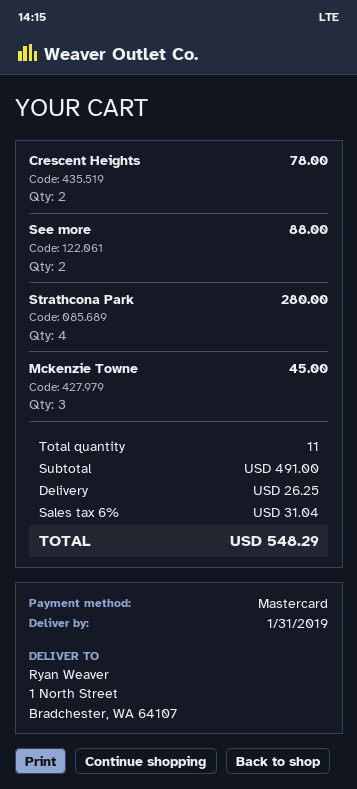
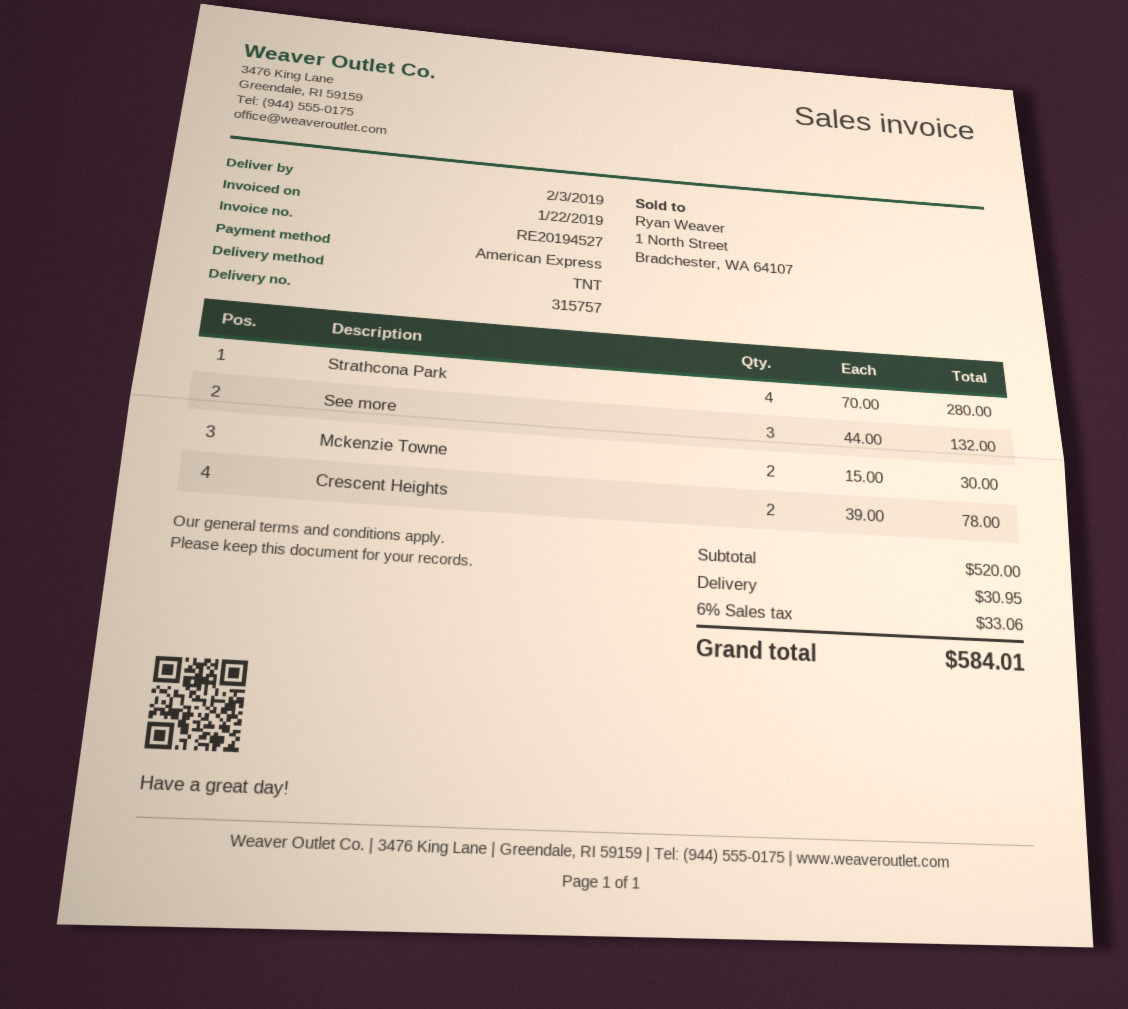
delivery date: 2019-01-31 -> 2019-02-03
payment method: Mastercard -> American Express
See more: 2 for 88.00 -> 3 for 132.00
Mckenzie Towne: 3 for 45.00 -> 2 for 30.00
subtotal: 491.00 -> 520.00
shipping: 26.25 -> 30.95
tax: 6% = 31.04 -> 6% = 33.06
total: 548.29 -> 584.01

